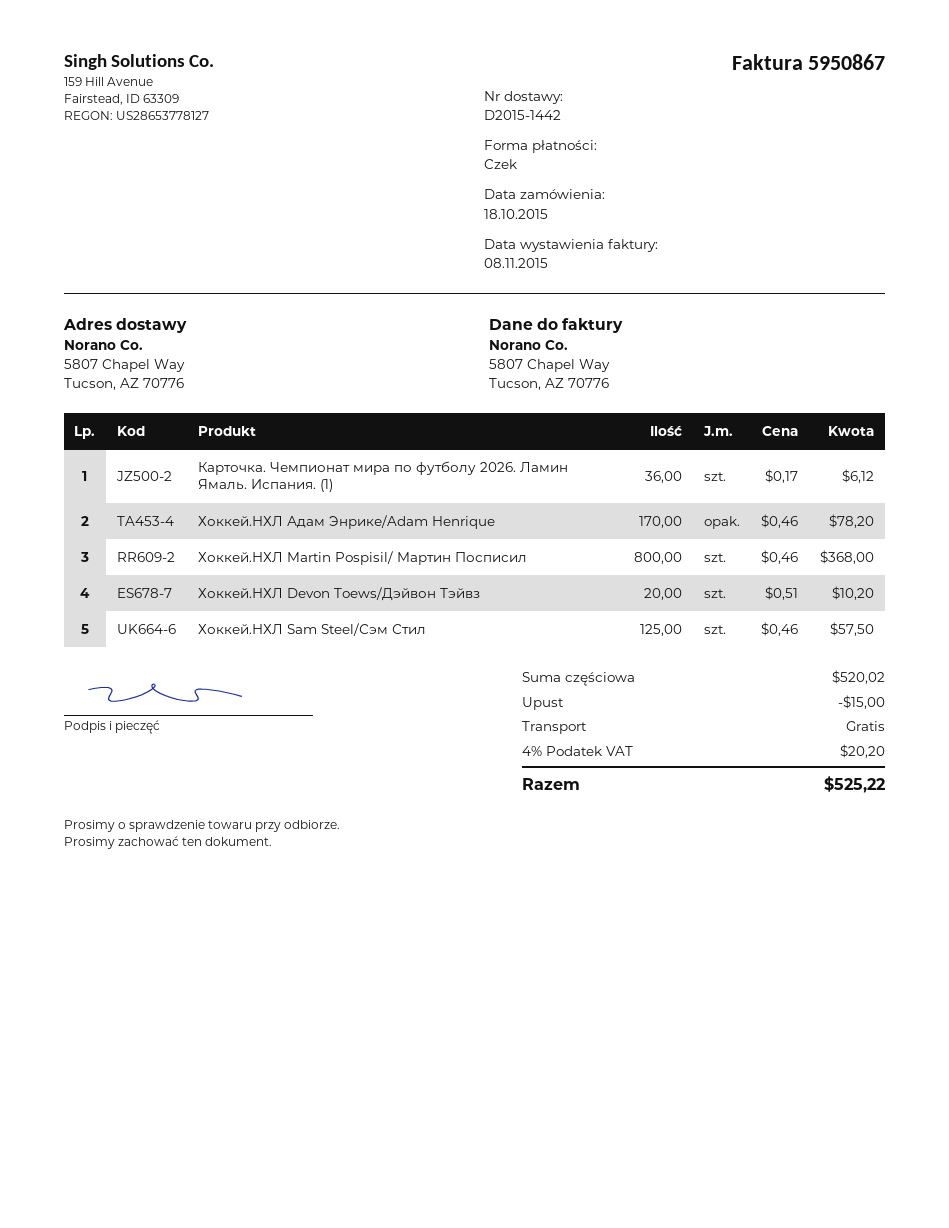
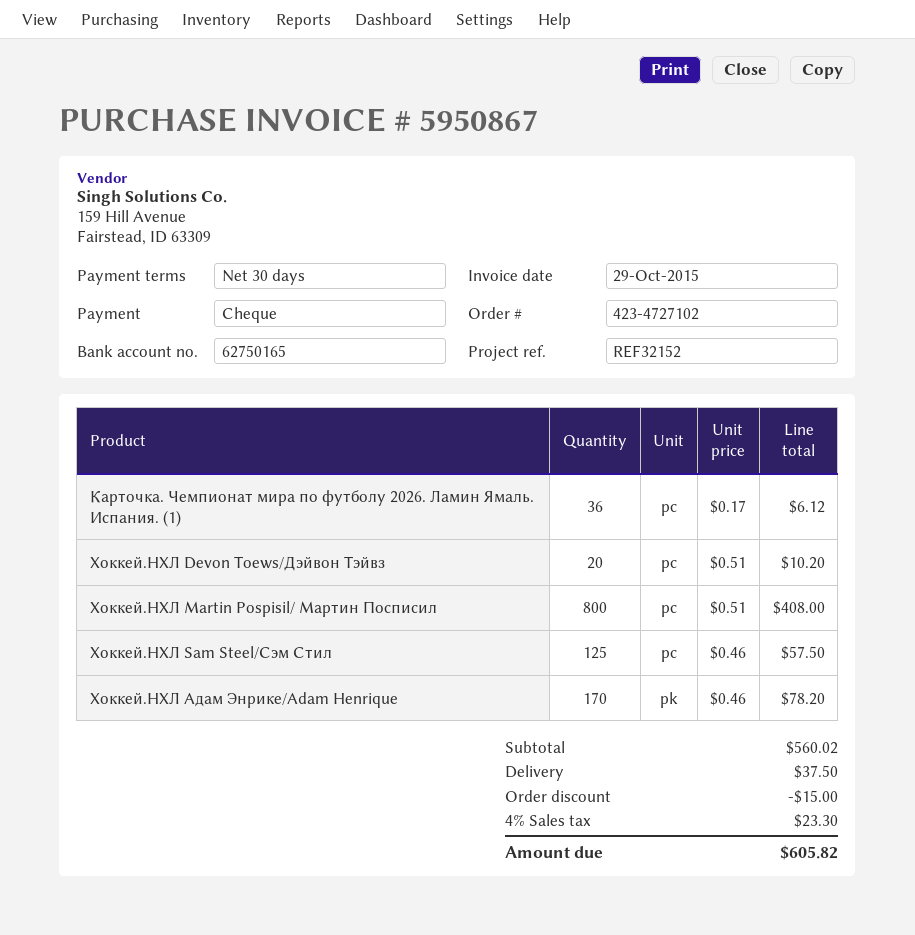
invoice date: 2015-11-08 -> 2015-10-29
Хоккей.НХЛ Martin Pospisil/ Мартин Посписил: 800 x 0.46 = 368.00 -> 800 x 0.51 = 408.00
subtotal: 520.02 -> 560.02
shipping: 0.00 -> 37.50
tax: 4% = 20.20 -> 4% = 23.30
total: 525.22 -> 605.82

